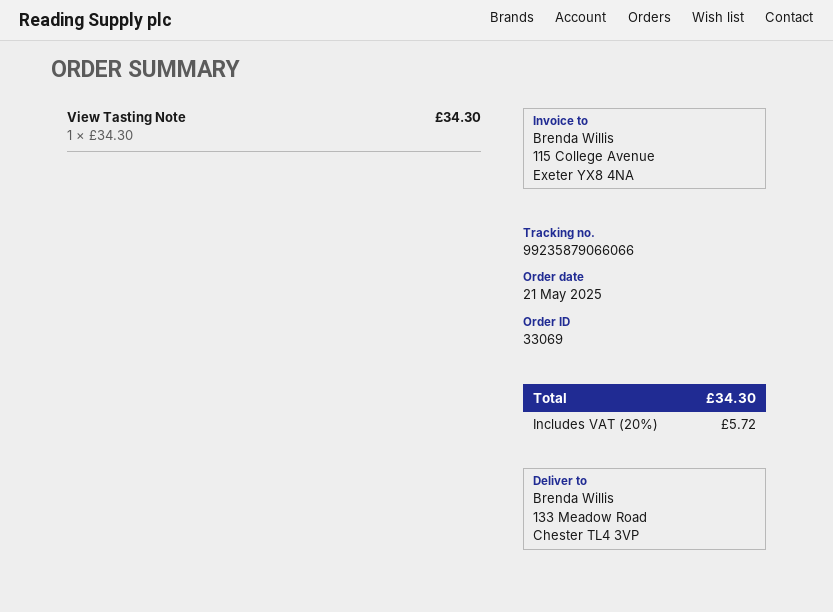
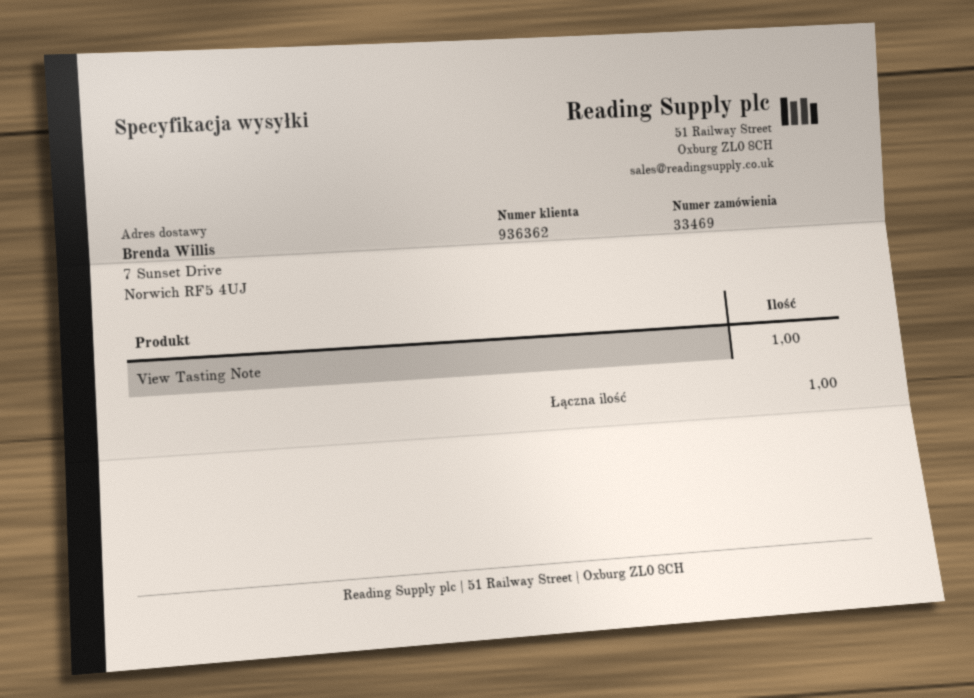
order number: 33069 -> 33469
ship to: 133 Meadow Road, Chester TL4 3VP -> 7 Sunset Drive, Norwich RF5 4UJ

